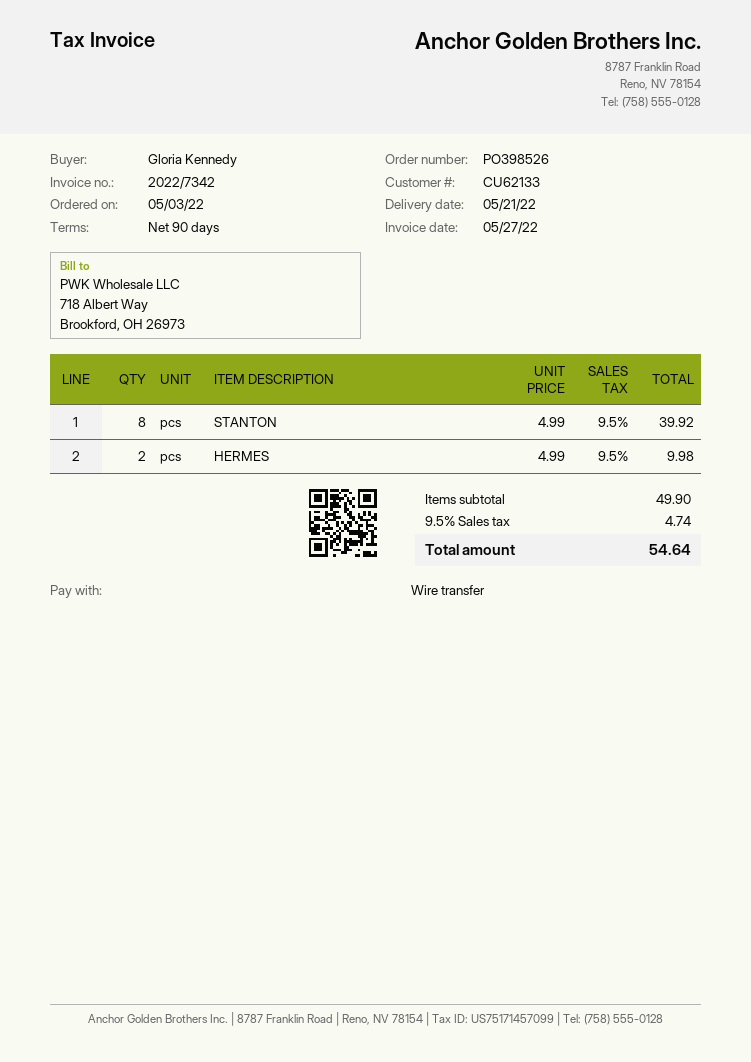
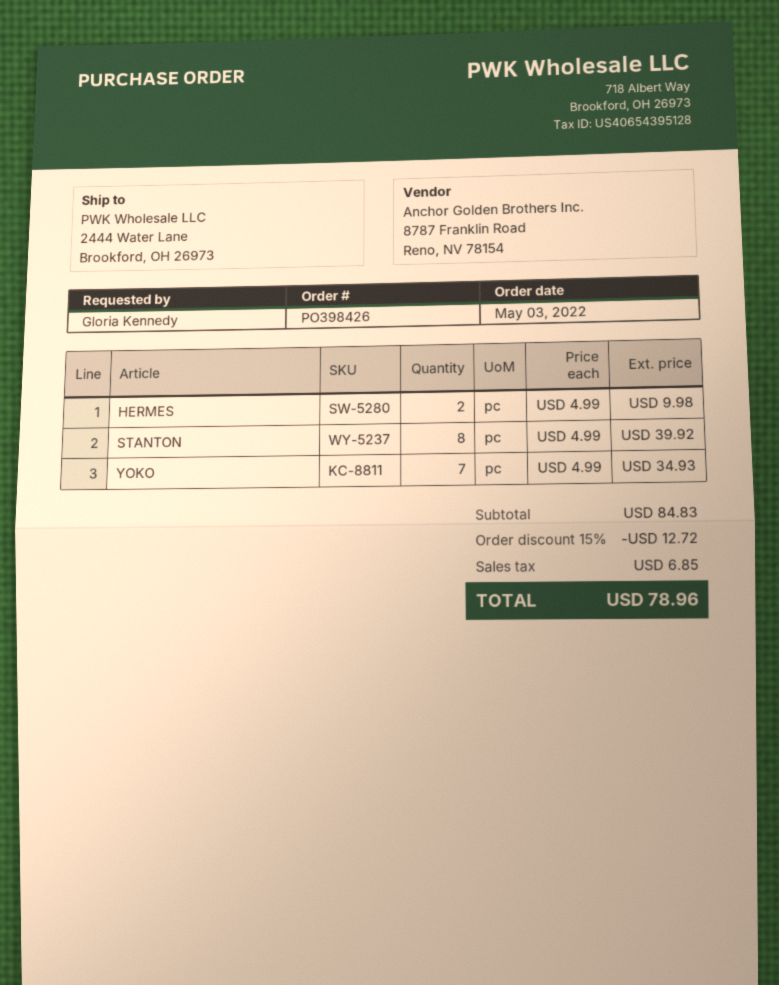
order number: PO398526 -> PO398426
YOKO: none -> 7 x 4.99 = 34.93
subtotal: 49.90 -> 84.83
discount: none -> 15% = 12.72
tax: 4.74 -> 6.85
total: 54.64 -> 78.96

